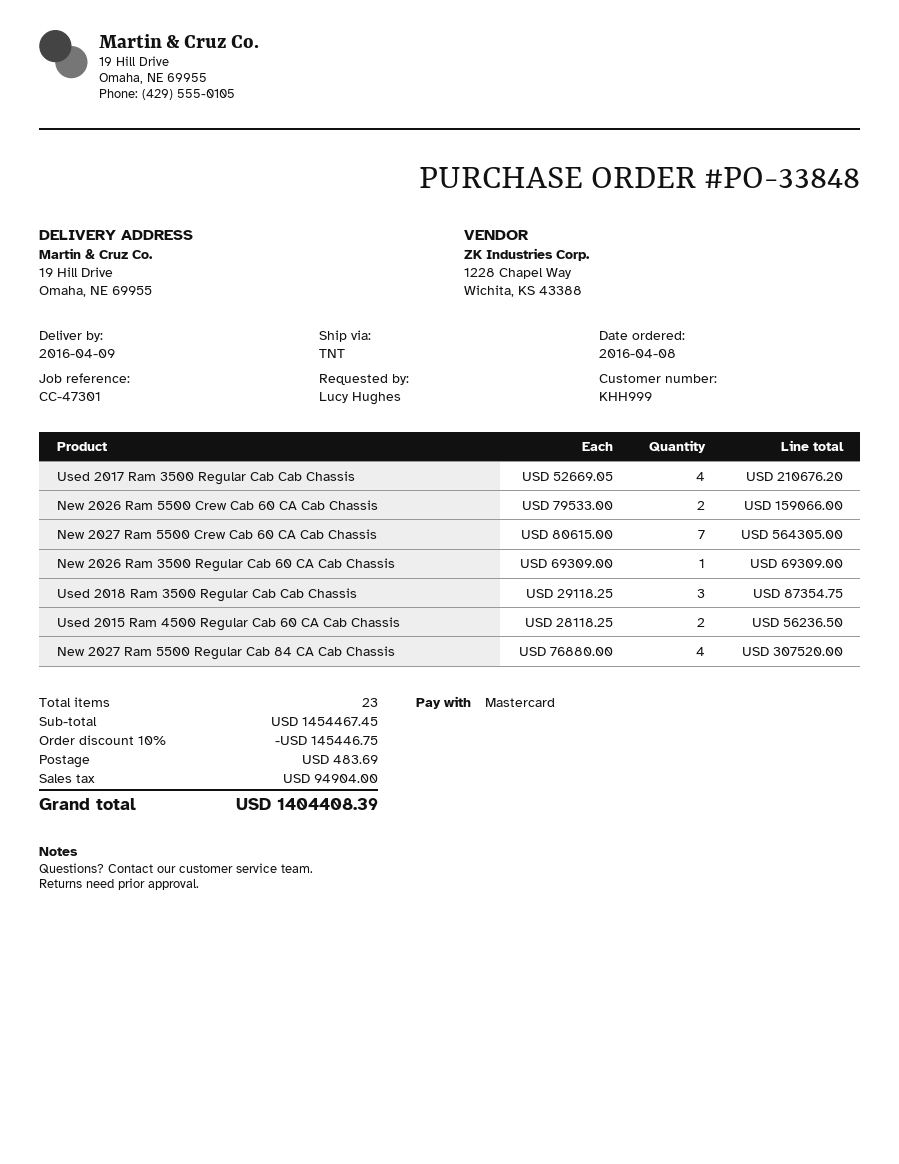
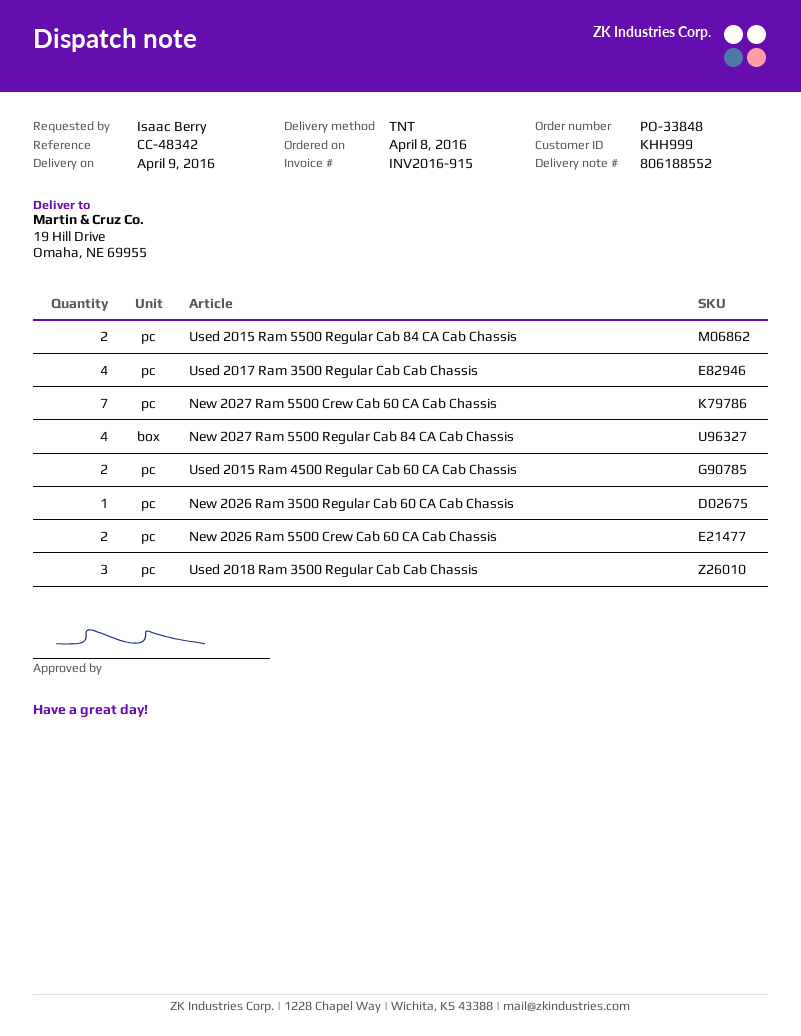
reference: CC-47301 -> CC-48342
ordered by: Lucy Hughes -> Isaac Berry
Used 2015 Ram 5500 Regular Cab 84 CA Cab Chassis: none -> 2

